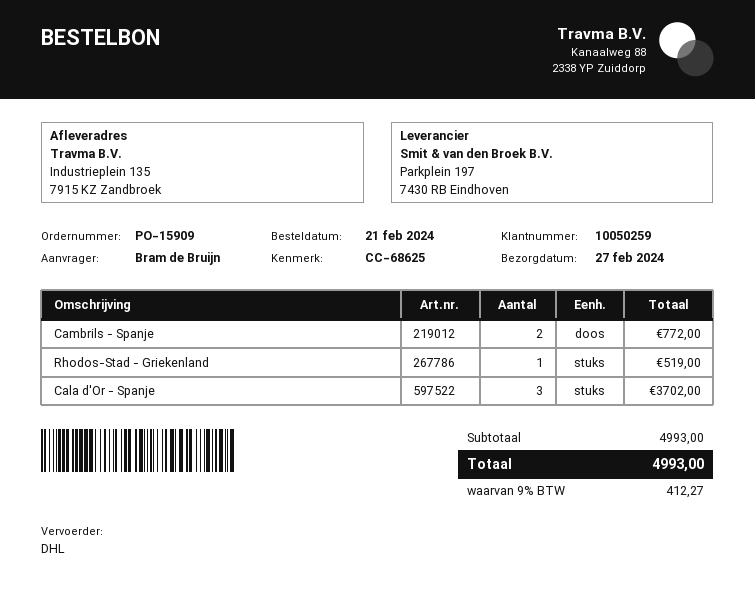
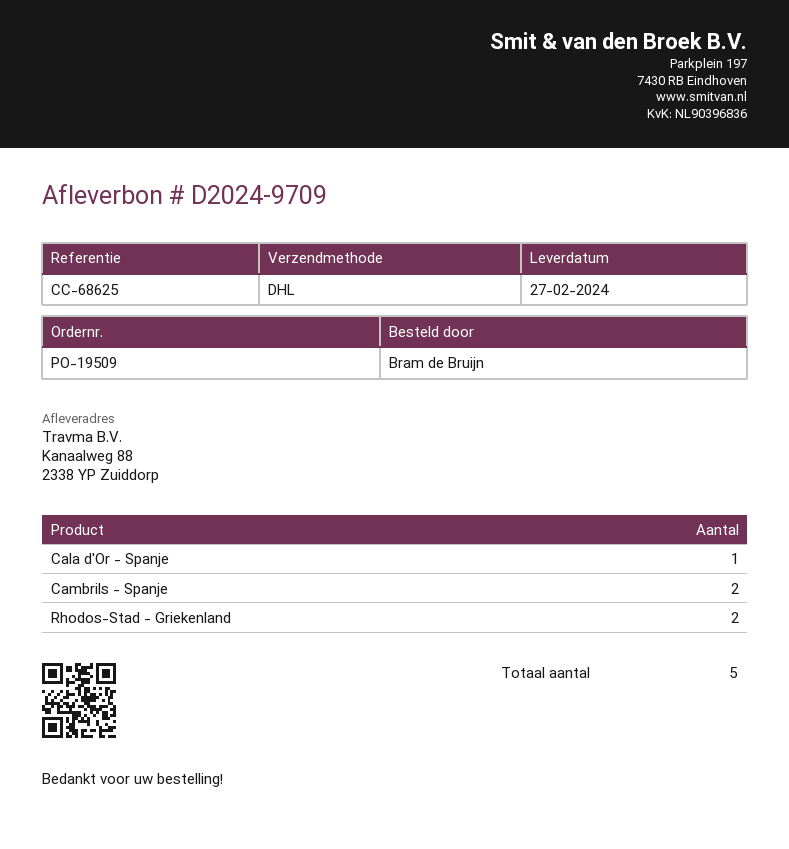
order number: PO-15909 -> PO-19509
ship to: Industrieplein 135, 7915 KZ Zandbroek -> Kanaalweg 88, 2338 YP Zuiddorp
Rhodos-Stad - Griekenland: 1 -> 2
Cala d'Or - Spanje: 3 -> 1

